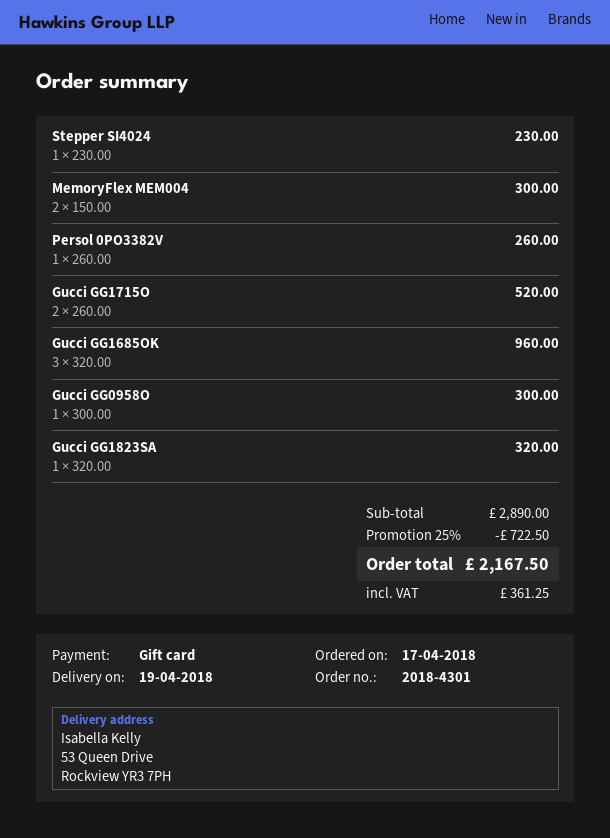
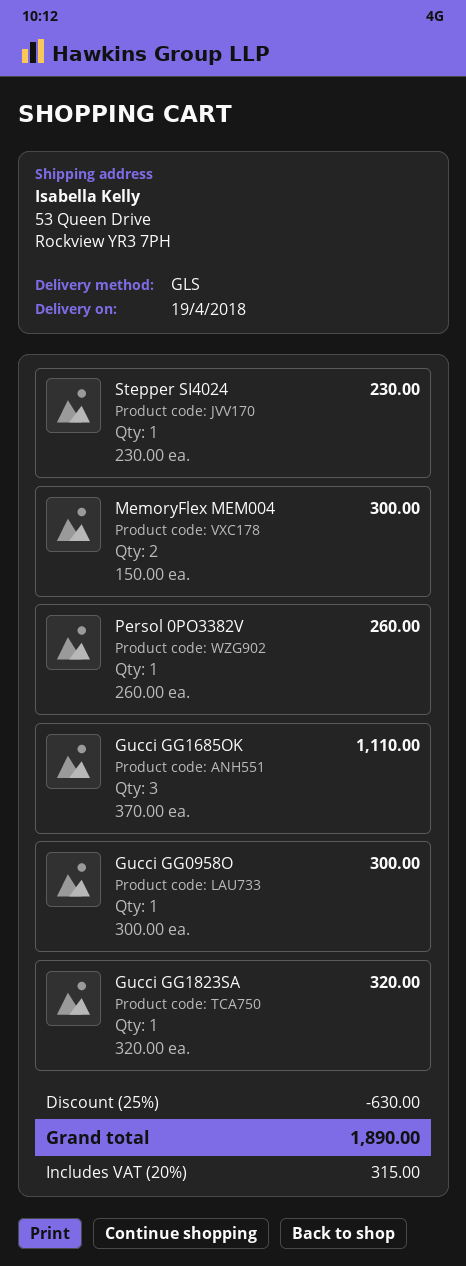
Gucci GG1715O: 2 x 260.00 = 520.00 -> none
Gucci GG1685OK: 3 x 320.00 = 960.00 -> 3 x 370.00 = 1110.00
discount: 25% = 722.50 -> 25% = 630.00
tax: 361.25 -> 315.00
total: 2167.50 -> 1890.00

